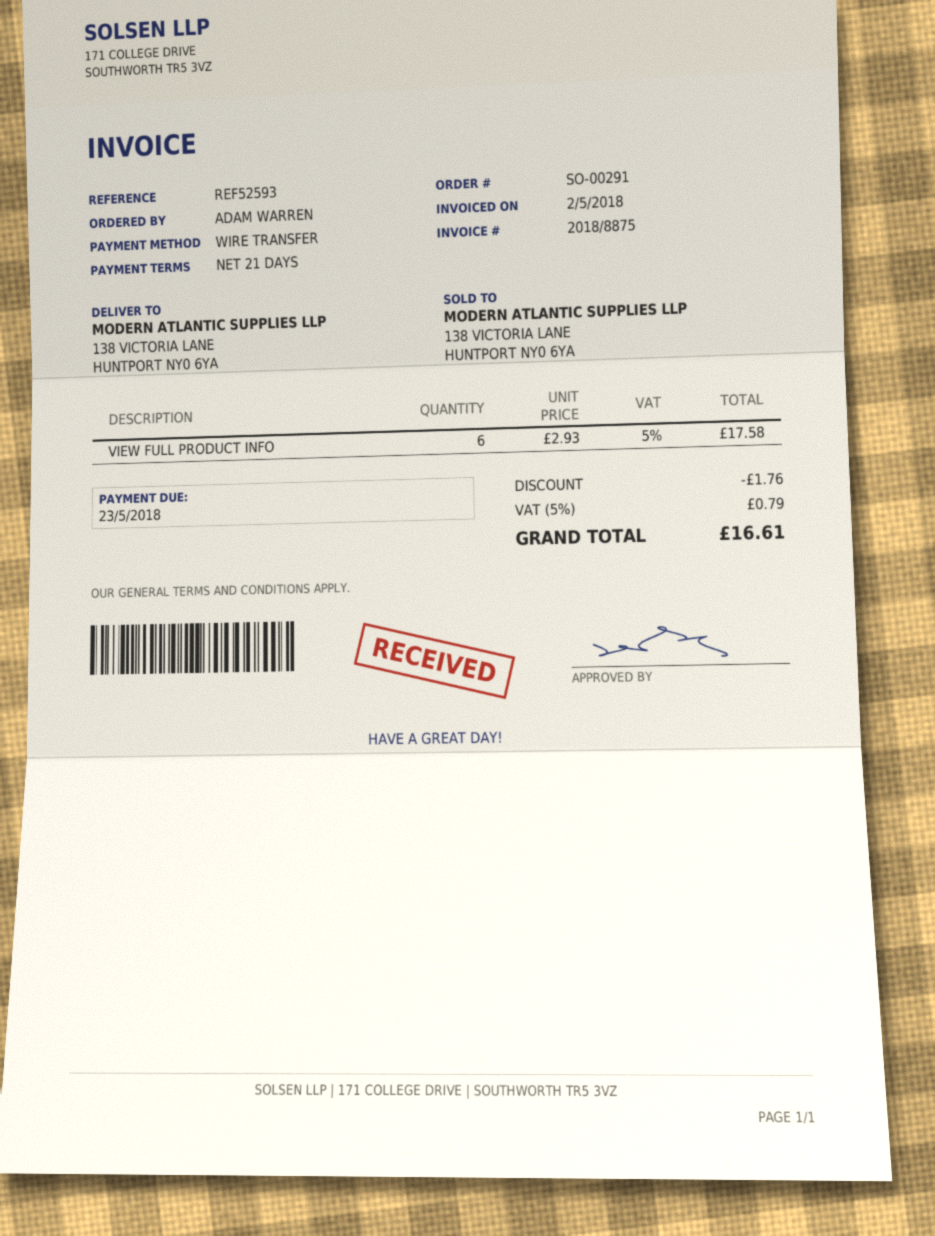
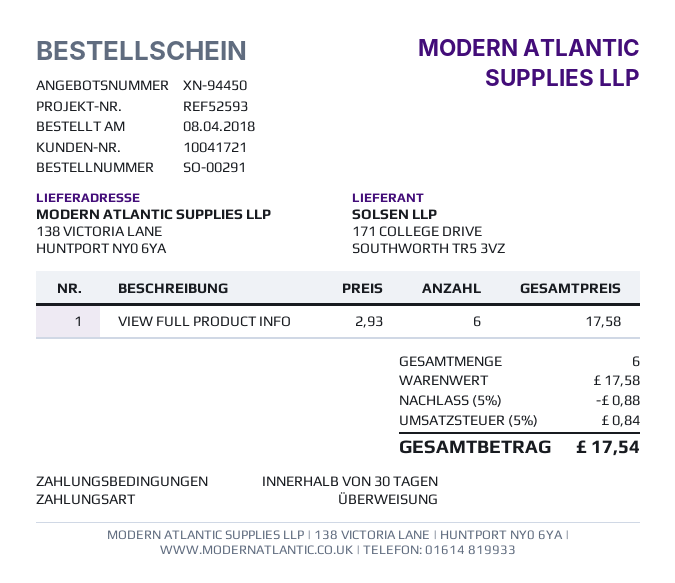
payment terms: 21 days -> 30 days
discount: 1.76 -> 0.88
tax: 5% = 0.79 -> 5% = 0.84
total: 16.61 -> 17.54

